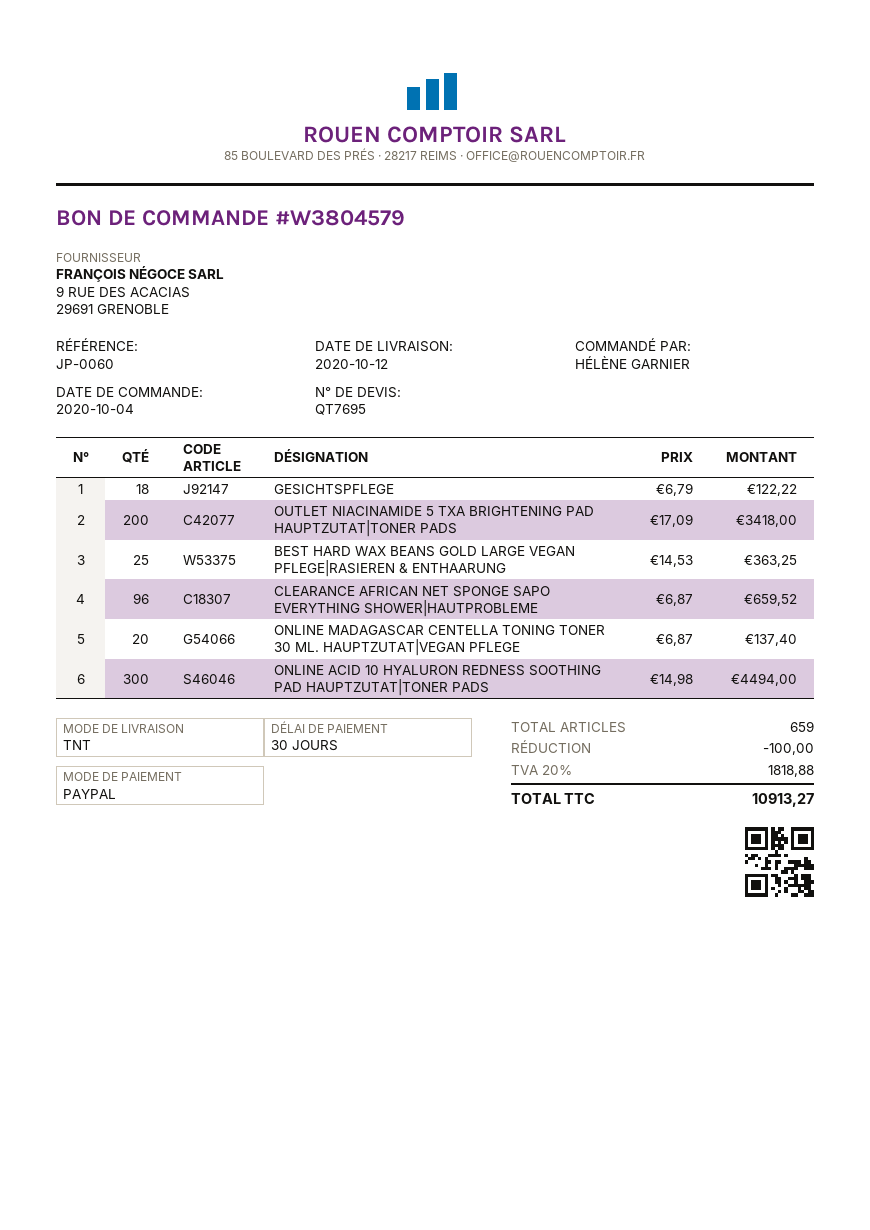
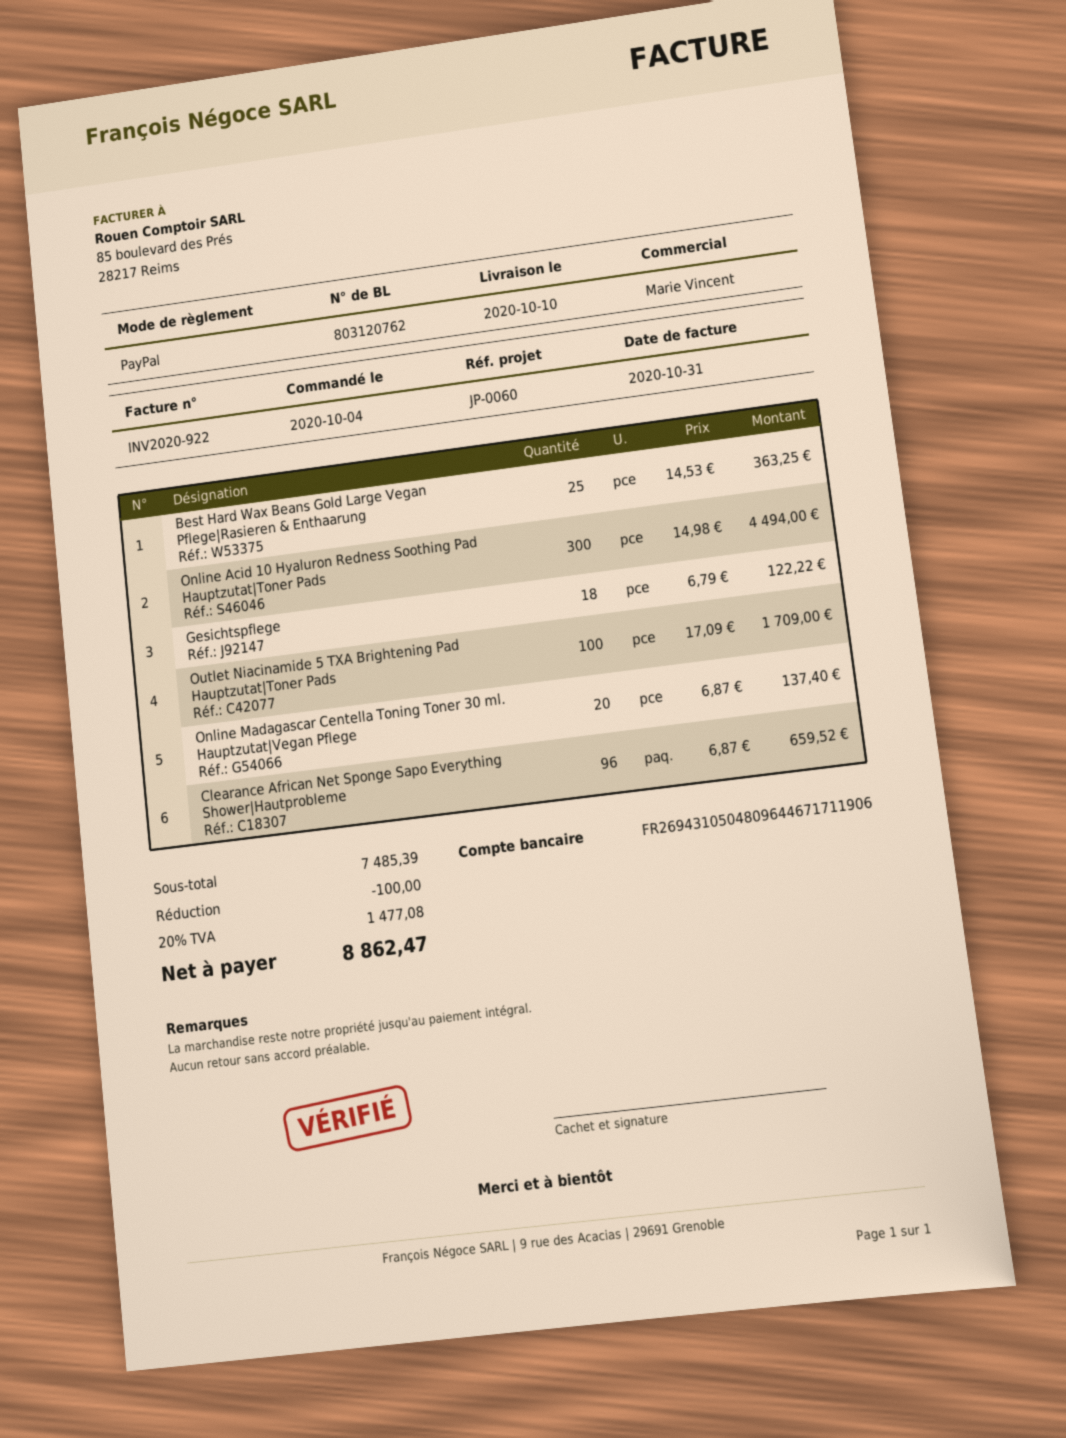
delivery date: 2020-10-12 -> 2020-10-10
OUTLET NIACINAMIDE 5 TXA BRIGHTENING PAD HAUPTZUTAT|TONER PADS: 200 x 17.09 = 3418.00 -> 100 x 17.09 = 1709.00
tax: 20% = 1818.88 -> 20% = 1477.08
total: 10913.27 -> 8862.47

